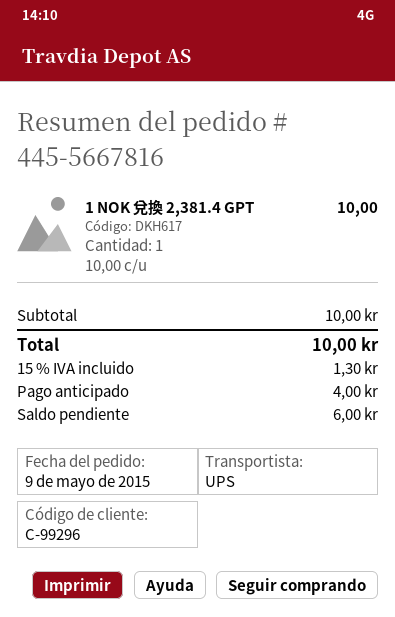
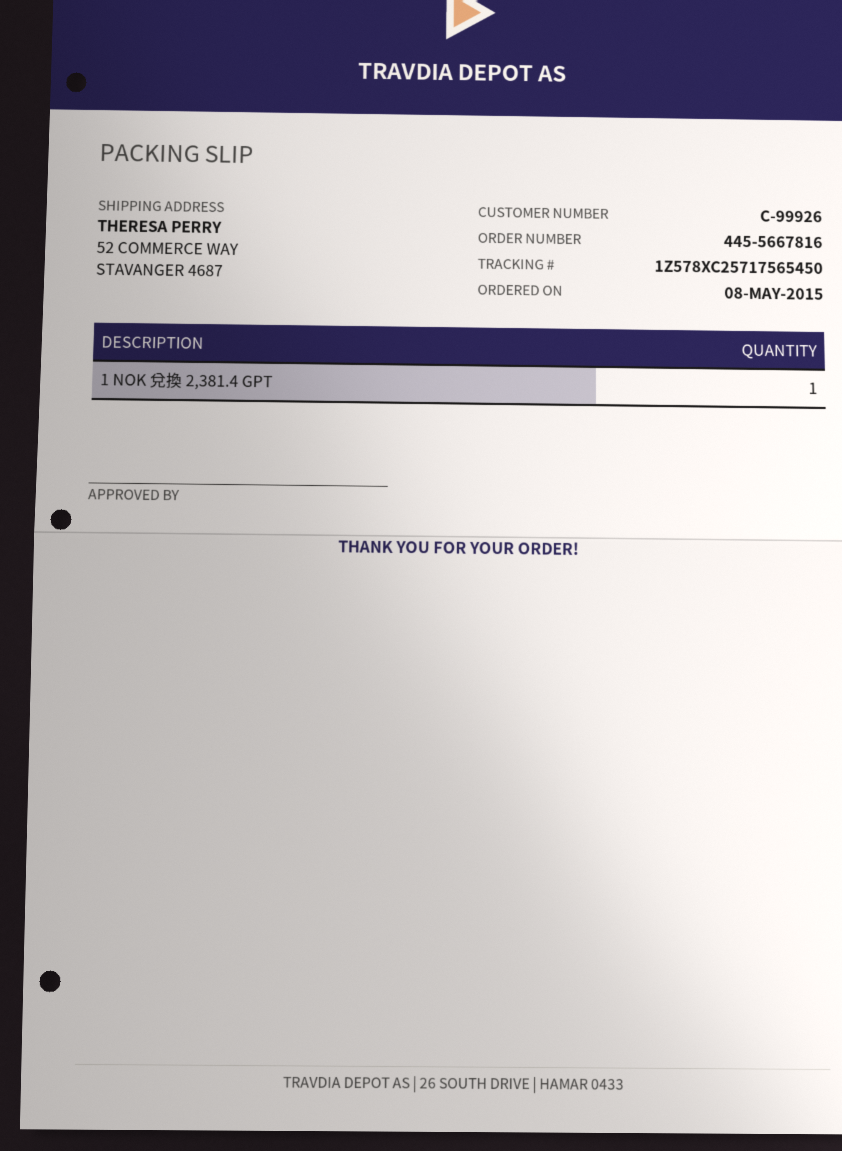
order date: 2015-05-09 -> 2015-05-08
customer number: C-99296 -> C-99926

